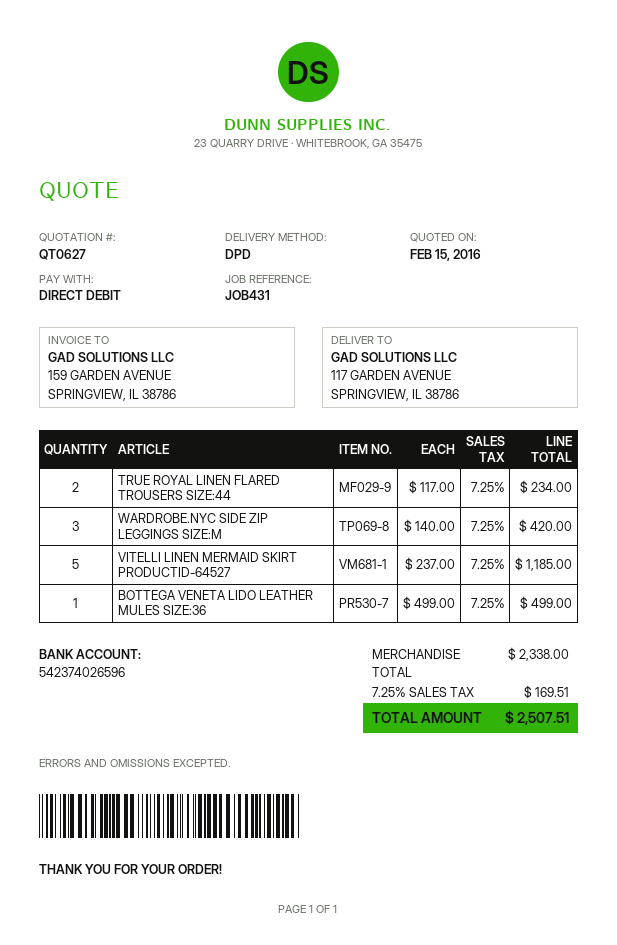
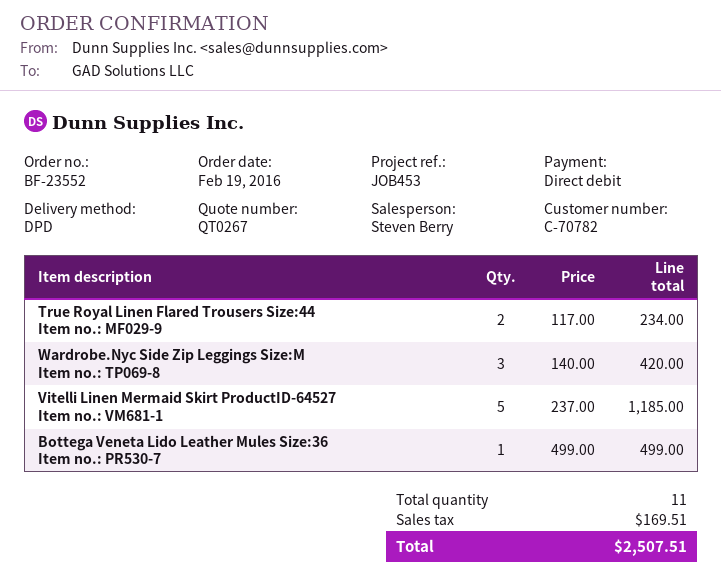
quote number: QT0627 -> QT0267
reference: JOB431 -> JOB453

